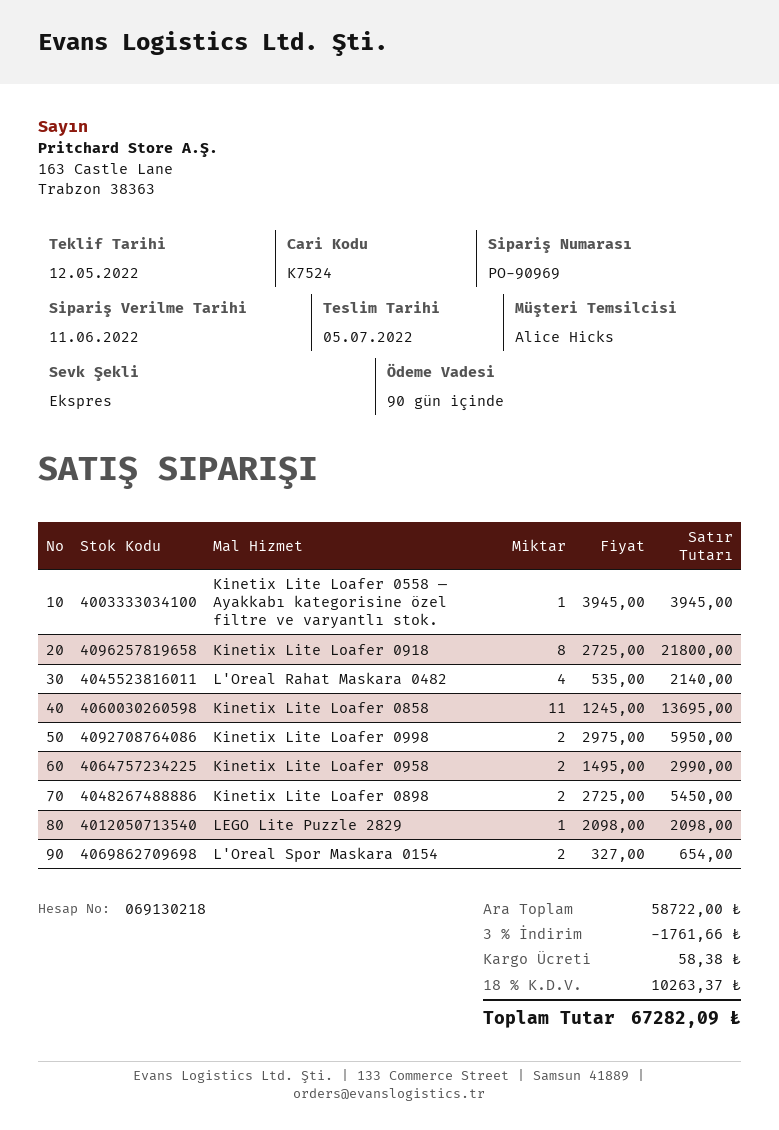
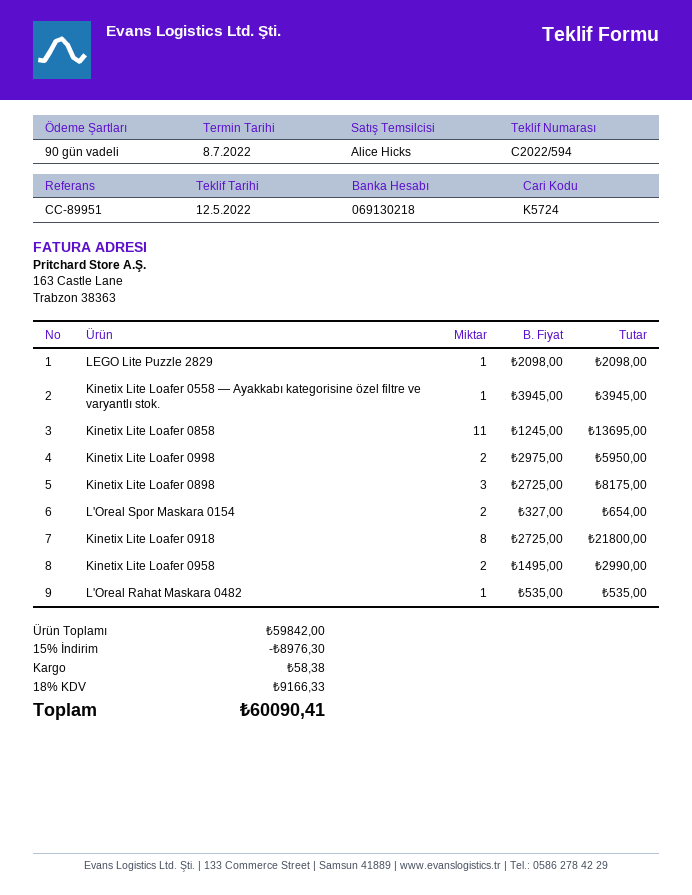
delivery date: 2022-07-05 -> 2022-07-08
customer number: K7524 -> K5724
L'Oreal Rahat Maskara 0482: 4 x 535.00 = 2140.00 -> 1 x 535.00 = 535.00
Kinetix Lite Loafer 0898: 2 x 2725.00 = 5450.00 -> 3 x 2725.00 = 8175.00
subtotal: 58722.00 -> 59842.00
discount: 3% = 1761.66 -> 15% = 8976.30
tax: 18% = 10263.37 -> 18% = 9166.33
total: 67282.09 -> 60090.41

